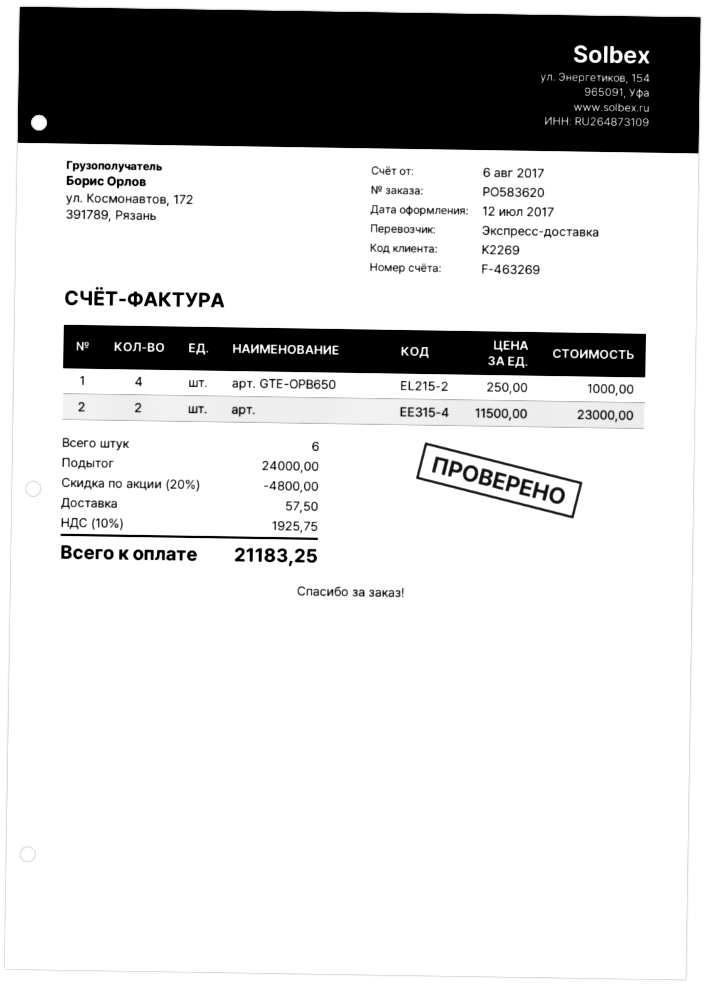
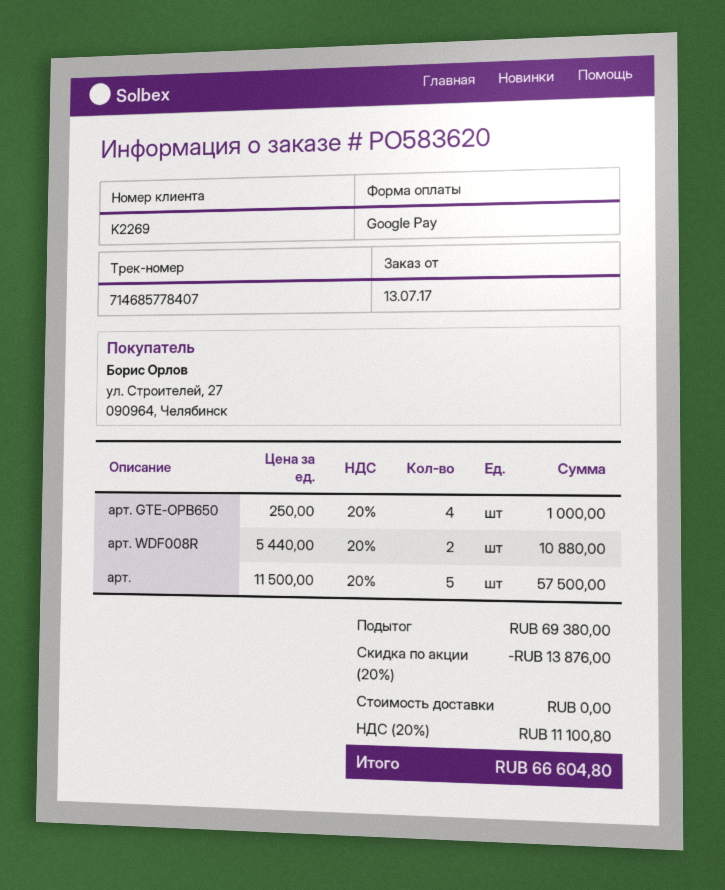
order date: 2017-07-12 -> 2017-07-13
арт.: 2 x 11500.00 = 23000.00 -> 5 x 11500.00 = 57500.00
арт. WDF008R: none -> 2 x 5440.00 = 10880.00
subtotal: 24000.00 -> 69380.00
discount: 20% = 4800.00 -> 20% = 13876.00
shipping: 57.50 -> 0.00
tax: 10% = 1925.75 -> 20% = 11100.80
total: 21183.25 -> 66604.80

